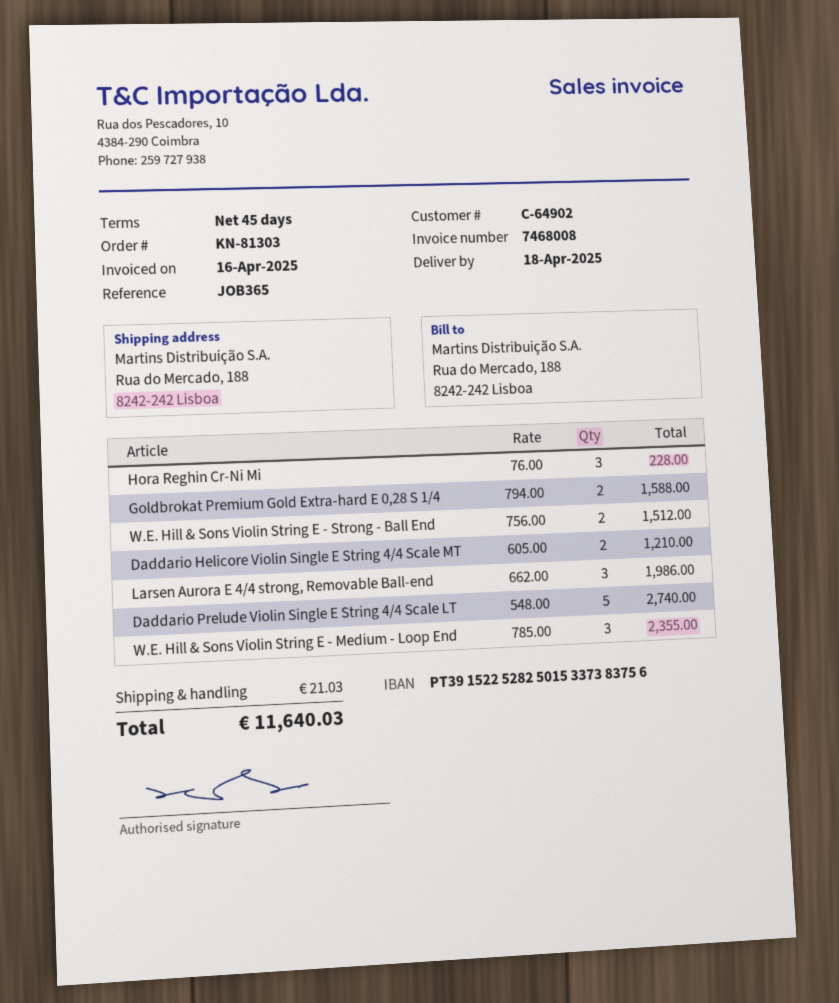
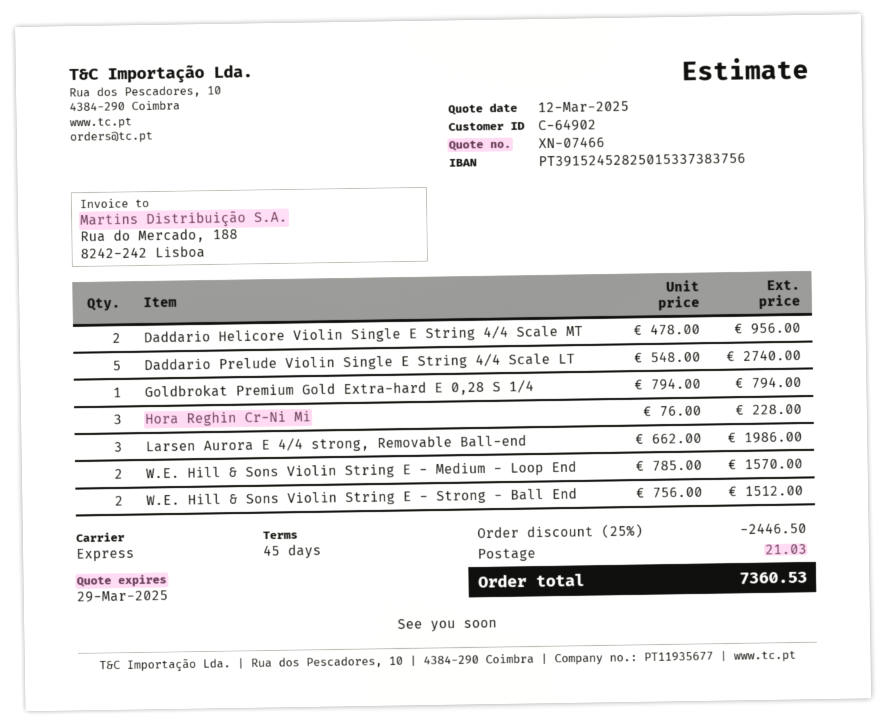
bank account: PT39152252825015337383756 -> PT39152452825015337383756
Goldbrokat Premium Gold Extra-hard E 0,28 S 1/4: 2 x 794.00 = 1588.00 -> 1 x 794.00 = 794.00
Daddario Helicore Violin Single E String 4/4 Scale MT: 2 x 605.00 = 1210.00 -> 2 x 478.00 = 956.00
W.E. Hill & Sons Violin String E - Medium - Loop End: 3 x 785.00 = 2355.00 -> 2 x 785.00 = 1570.00
discount: none -> 25% = 2446.50
total: 11640.03 -> 7360.53

